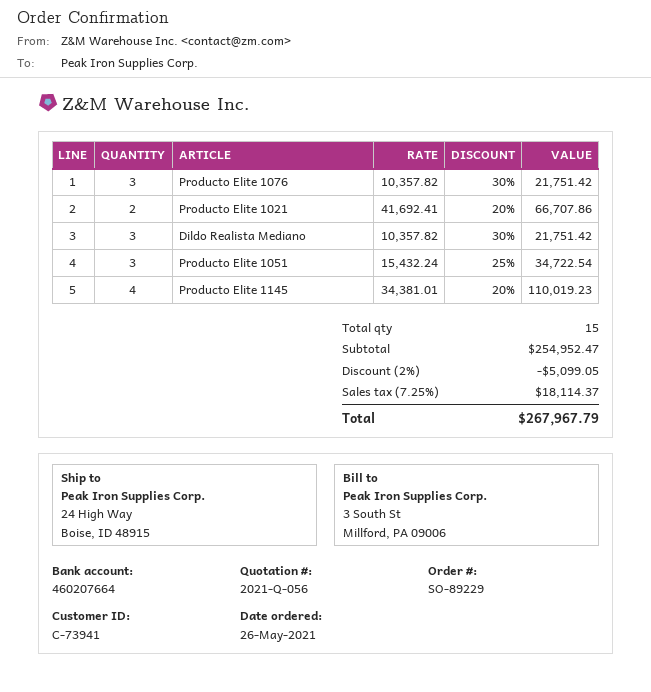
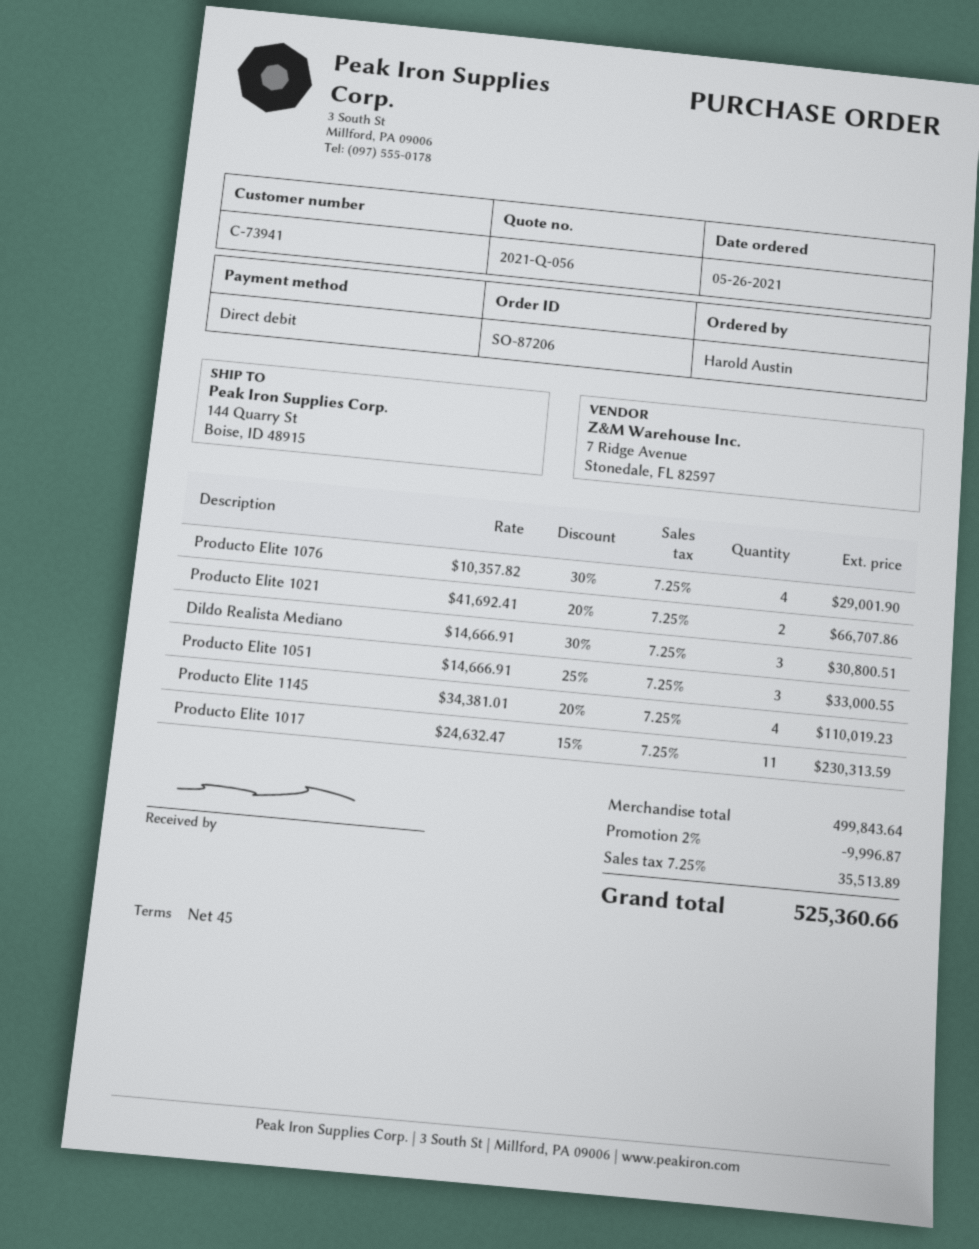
order number: SO-89229 -> SO-87206
ship to: 24 High Way, Boise, ID 48915 -> 144 Quarry St, Boise, ID 48915
Producto Elite 1076: 3 x 10357.82 - 30% = 21751.42 -> 4 x 10357.82 - 30% = 29001.90
Dildo Realista Mediano: 3 x 10357.82 - 30% = 21751.42 -> 3 x 14666.91 - 30% = 30800.51
Producto Elite 1051: 3 x 15432.24 - 25% = 34722.54 -> 3 x 14666.91 - 25% = 33000.55
Producto Elite 1017: none -> 11 x 24632.47 - 15% = 230313.59
subtotal: 254952.47 -> 499843.64
discount: 2% = 5099.05 -> 2% = 9996.87
tax: 7.25% = 18114.37 -> 7.25% = 35513.89
total: 267967.79 -> 525360.66

